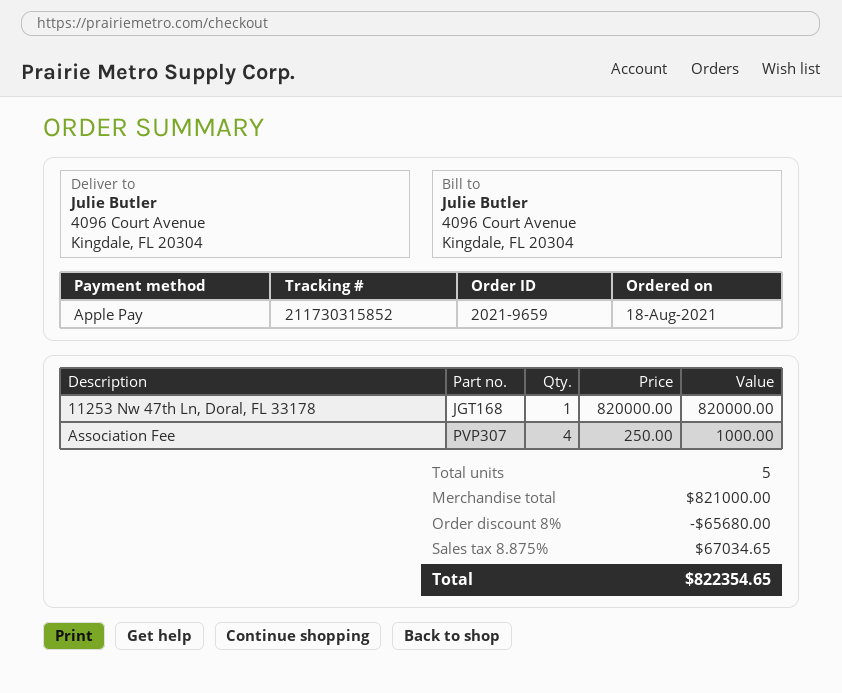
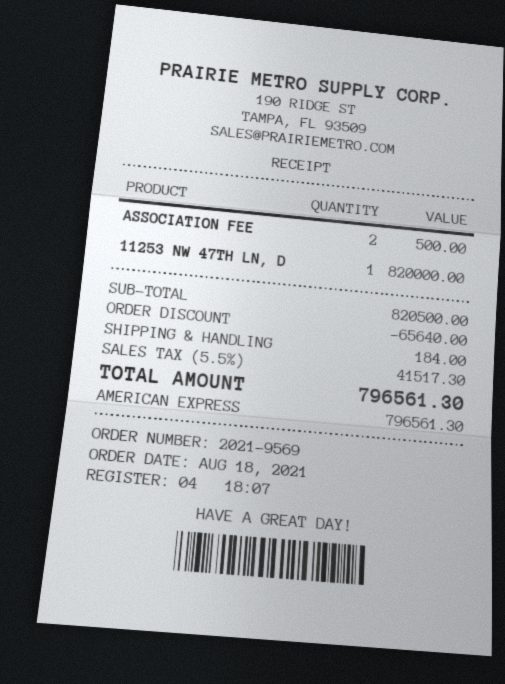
order number: 2021-9659 -> 2021-9569
payment method: Apple Pay -> American Express
Association Fee: 4 for 1000.00 -> 2 for 500.00
subtotal: 821000.00 -> 820500.00
discount: 65680.00 -> 65640.00
shipping: none -> 184.00
tax: 8.875% = 67034.65 -> 5.5% = 41517.30
total: 822354.65 -> 796561.30

